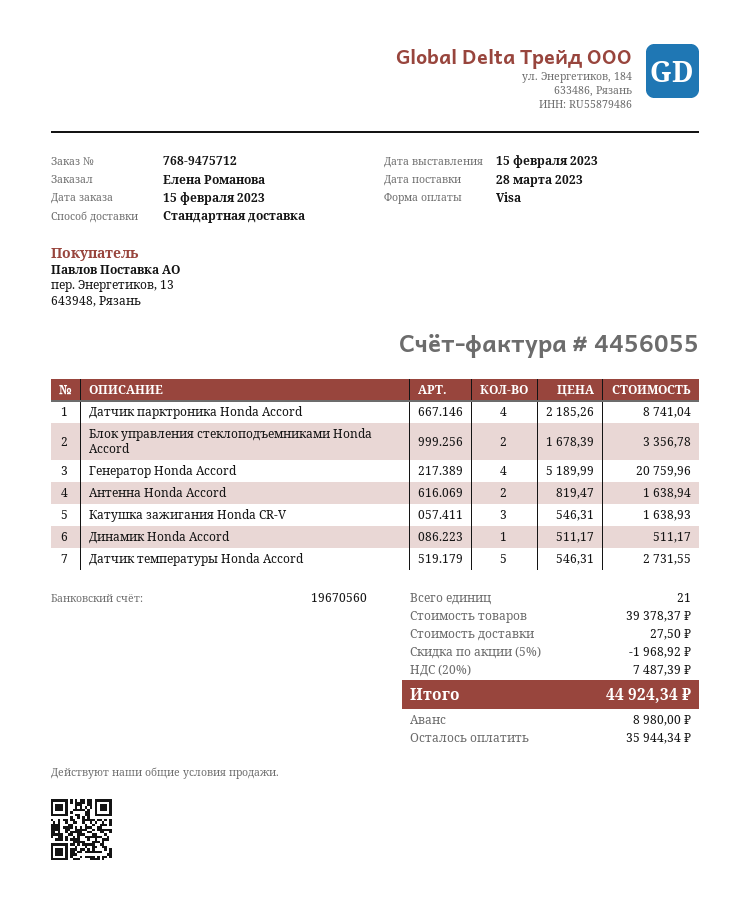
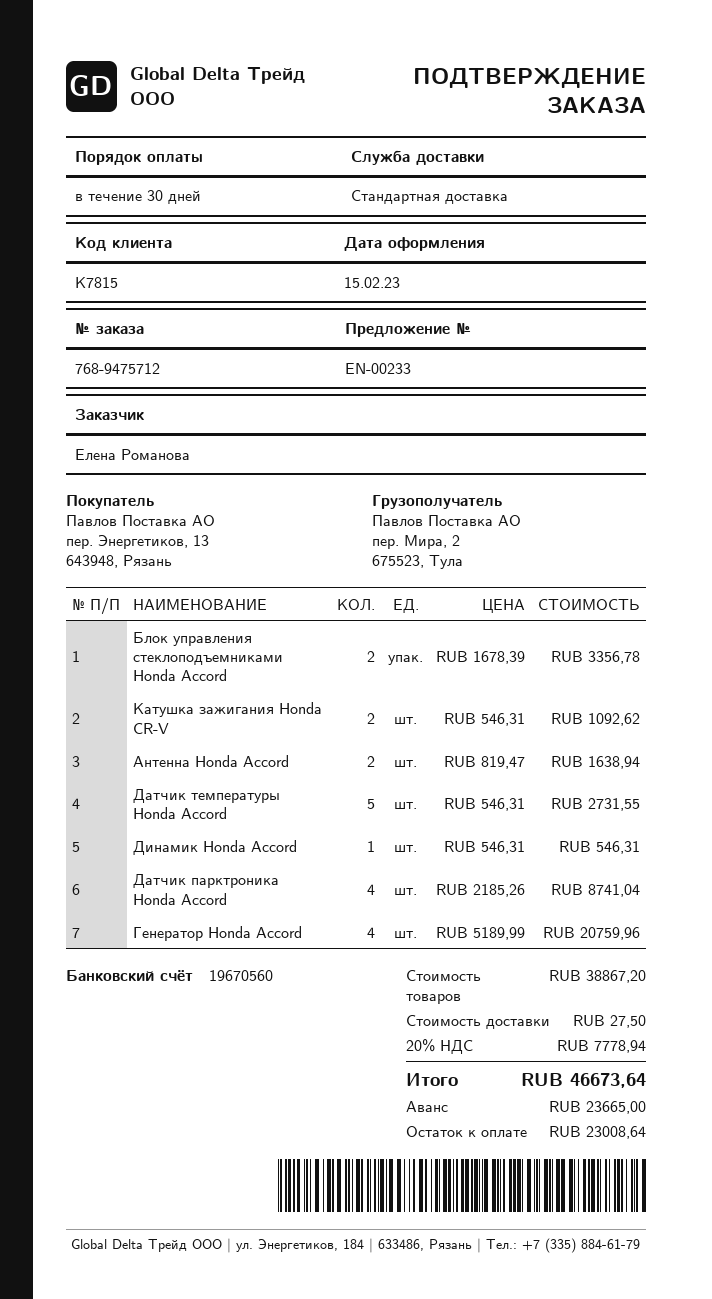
Катушка зажигания Honda CR-V: 3 x 546.31 = 1638.93 -> 2 x 546.31 = 1092.62
Динамик Honda Accord: 1 x 511.17 = 511.17 -> 1 x 546.31 = 546.31
subtotal: 39378.37 -> 38867.20
discount: 5% = 1968.92 -> none
tax: 20% = 7487.39 -> 20% = 7778.94
total: 44924.34 -> 46673.64
deposit: 8980.00 -> 23665.00
balance: 35944.34 -> 23008.64

